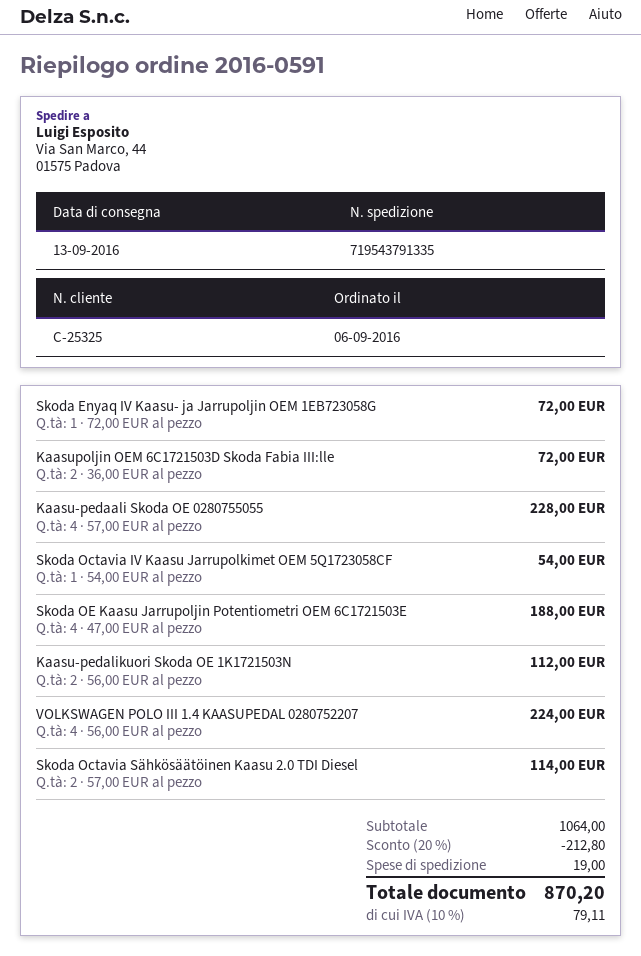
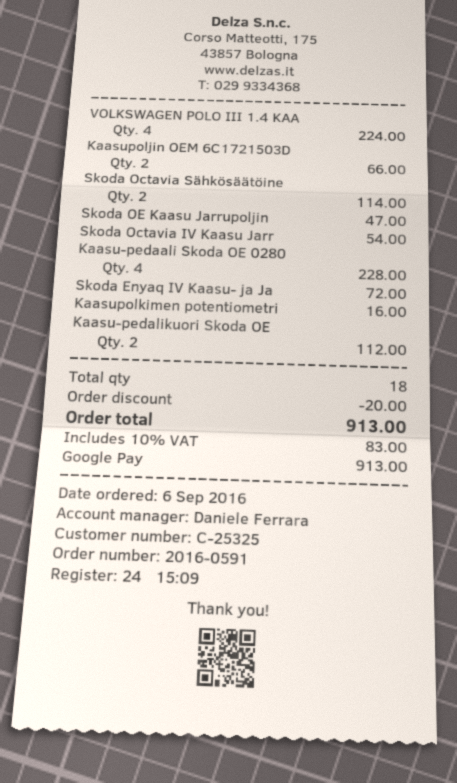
Kaasupoljin OEM 6C1721503D Skoda Fabia III:lle: 2 for 72.00 -> 2 for 66.00
Skoda OE Kaasu Jarrupoljin Potentiometri OEM 6C1721503E: 4 for 188.00 -> 1 for 47.00
Kaasupolkimen potentiometri: none -> 1 for 16.00
discount: 212.80 -> 20.00
shipping: 19.00 -> none
tax: 10% = 79.11 -> 10% = 83.00
total: 870.20 -> 913.00

